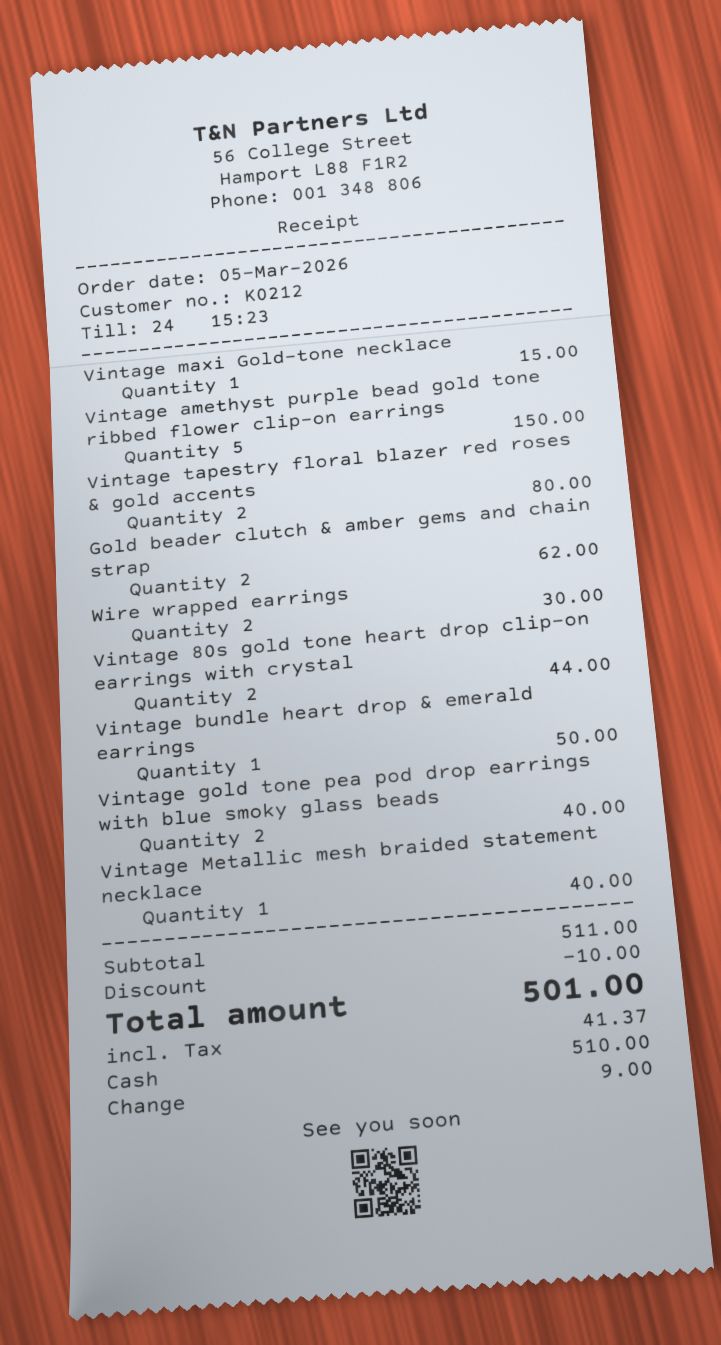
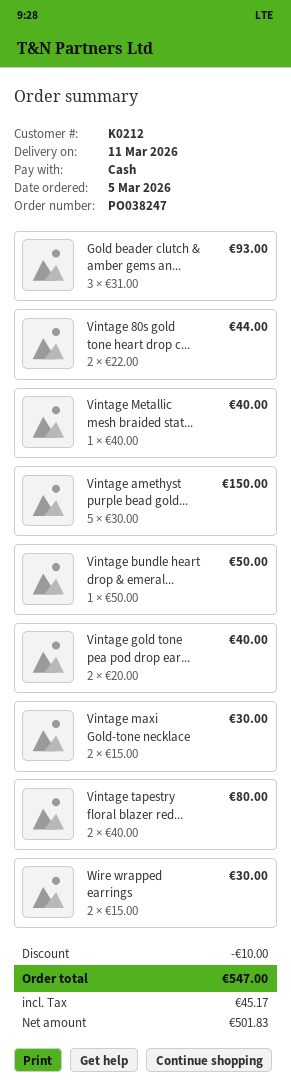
Vintage maxi Gold-tone necklace: 1 for 15.00 -> 2 for 30.00
Gold beader clutch & amber gems and chain strap: 2 for 62.00 -> 3 for 93.00
tax: 41.37 -> 45.17
total: 501.00 -> 547.00

